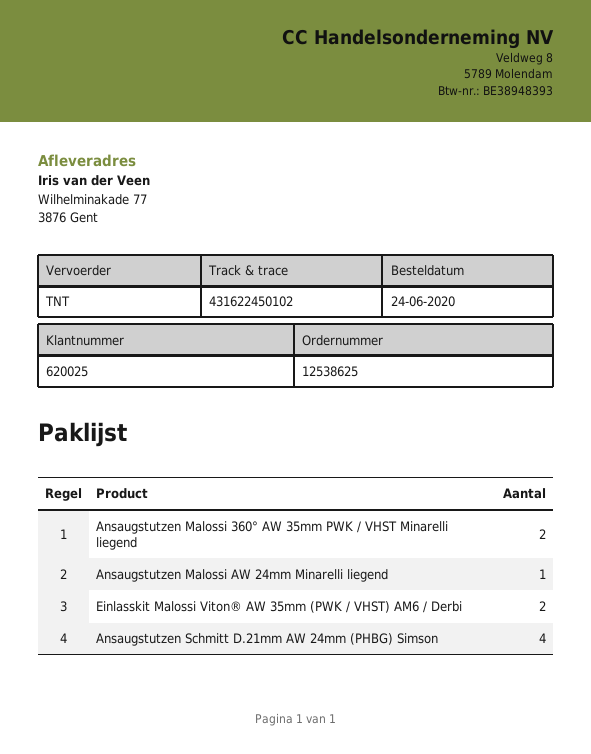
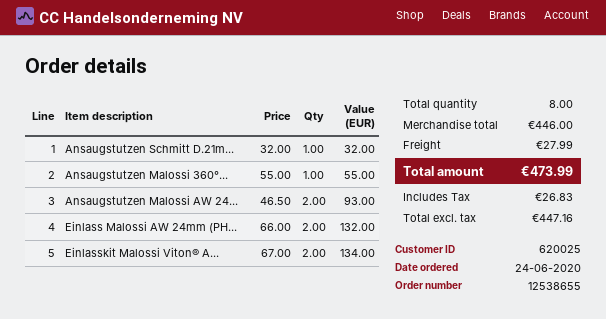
order number: 12538625 -> 12538655
Ansaugstutzen Malossi 360° AW 35mm PWK / VHST Minarelli liegend: 2 -> 1
Ansaugstutzen Malossi AW 24mm Minarelli liegend: 1 -> 2
Ansaugstutzen Schmitt D.21mm AW 24mm (PHBG) Simson: 4 -> 1
Einlass Malossi AW 24mm (PH...: none -> 2

